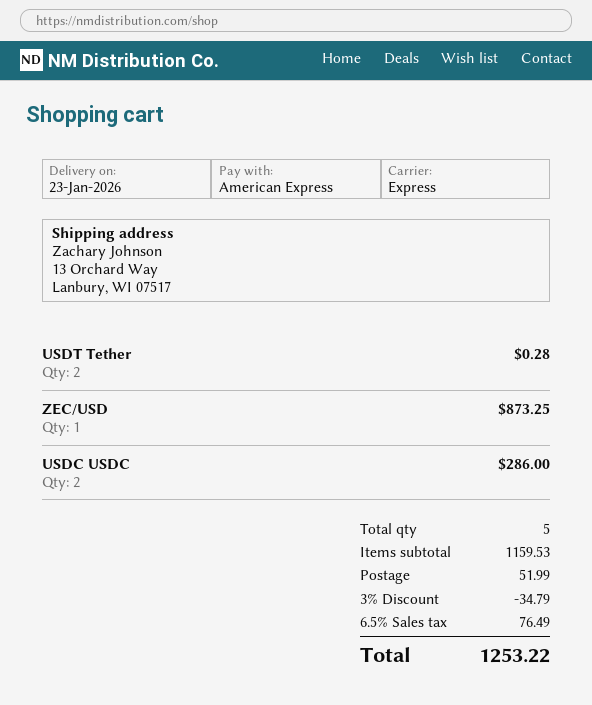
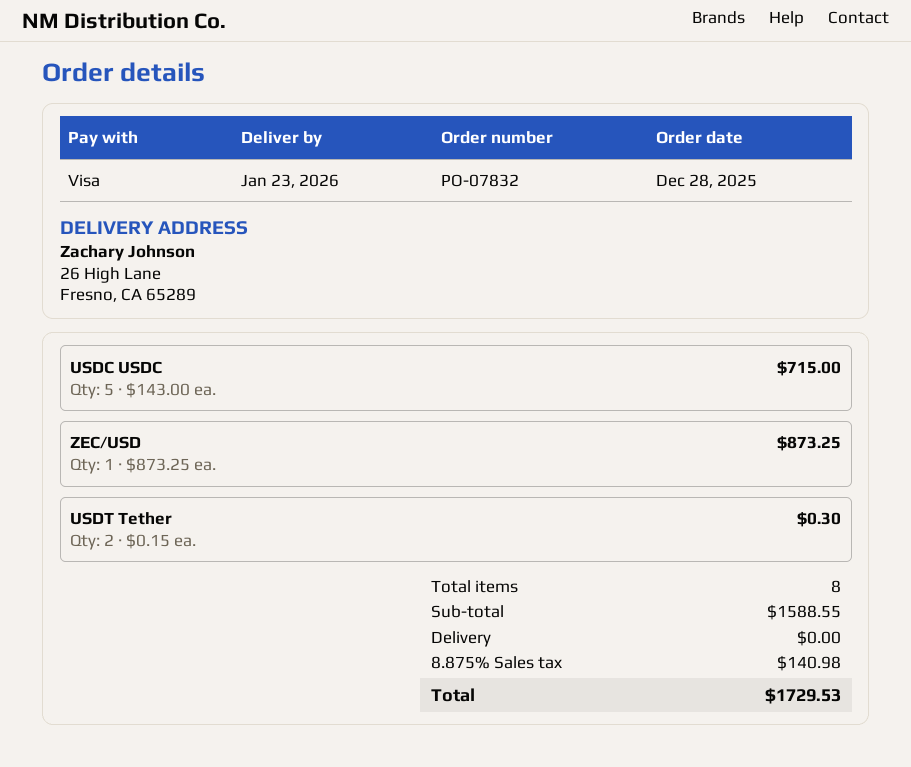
payment method: American Express -> Visa
ship to: 13 Orchard Way, Lanbury, WI 07517 -> 26 High Lane, Fresno, CA 65289
USDT Tether: 2 for 0.28 -> 2 for 0.30
USDC USDC: 2 for 286.00 -> 5 for 715.00
total quantity: 5 -> 8
subtotal: 1159.53 -> 1588.55
discount: 3% = 34.79 -> none
shipping: 51.99 -> 0.00
tax: 6.5% = 76.49 -> 8.875% = 140.98
total: 1253.22 -> 1729.53

